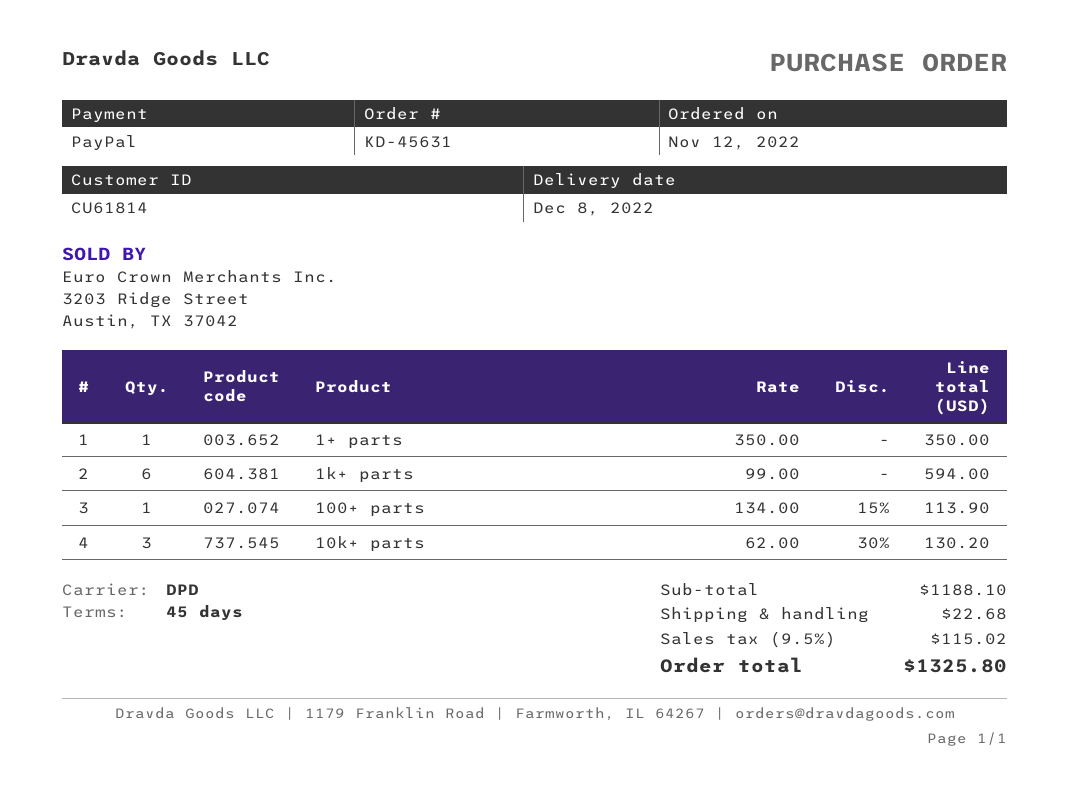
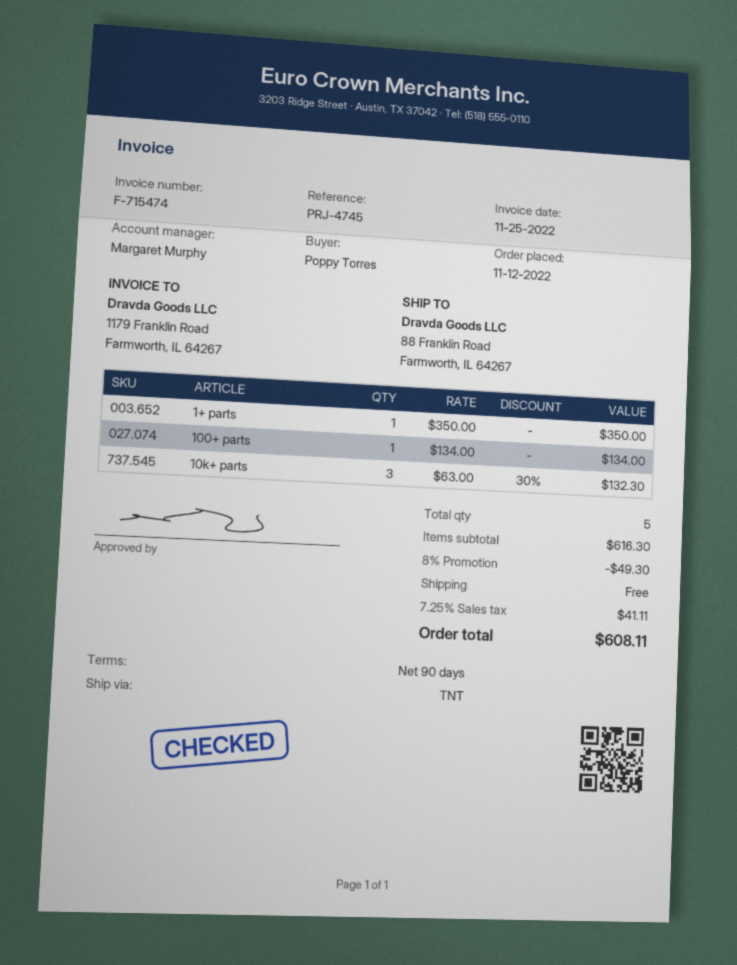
payment terms: 45 days -> 90 days
shipping method: DPD -> TNT
1k+ parts: 6 x 99.00 = 594.00 -> none
100+ parts: 1 x 134.00 - 15% = 113.90 -> 1 x 134.00 = 134.00
10k+ parts: 3 x 62.00 - 30% = 130.20 -> 3 x 63.00 - 30% = 132.30
subtotal: 1188.10 -> 616.30
discount: none -> 8% = 49.30
shipping: 22.68 -> 0.00
tax: 9.5% = 115.02 -> 7.25% = 41.11
total: 1325.80 -> 608.11

